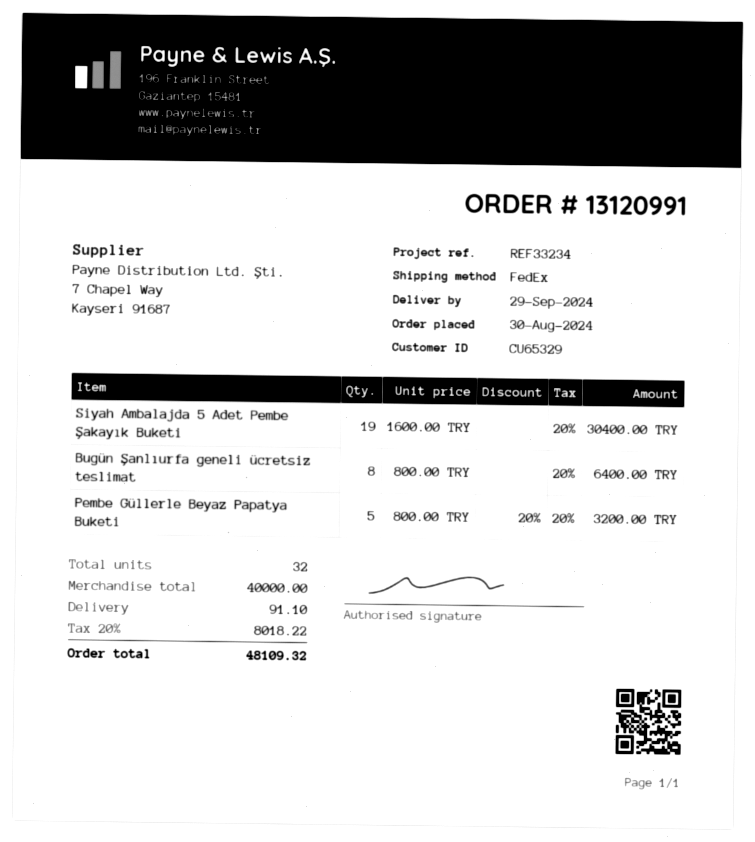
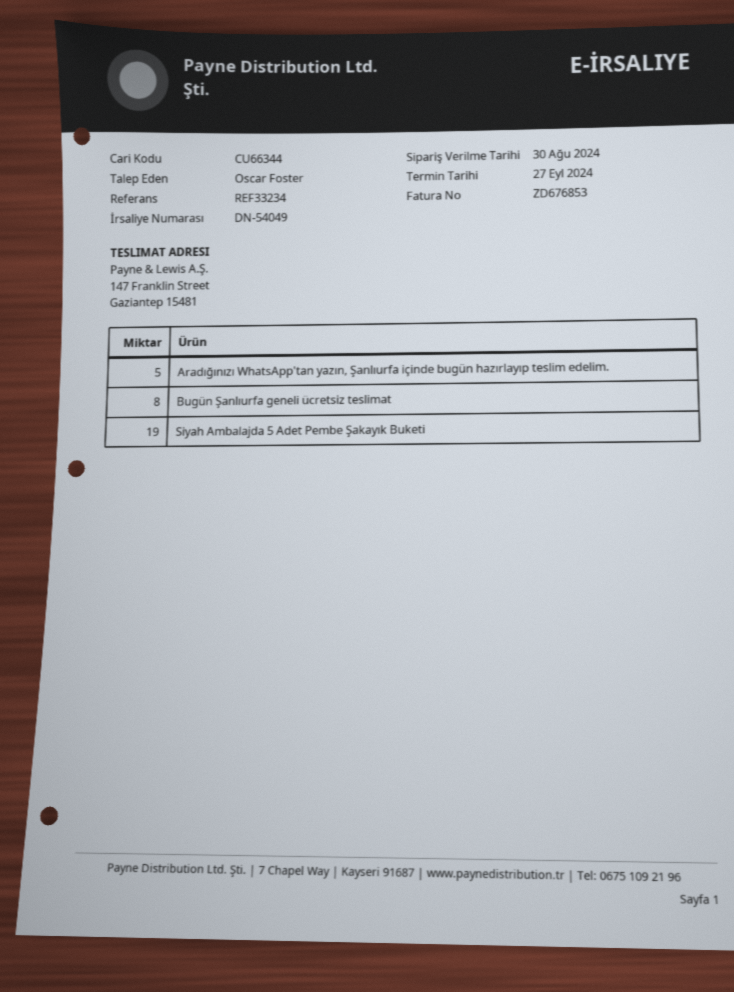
delivery date: 2024-09-29 -> 2024-09-27
customer number: CU65329 -> CU66344
Pembe Güllerle Beyaz Papatya Buketi: 5 -> none
Aradığınızı WhatsApp'tan yazın, Şanlıurfa içinde bugün hazırlayıp teslim edelim.: none -> 5

